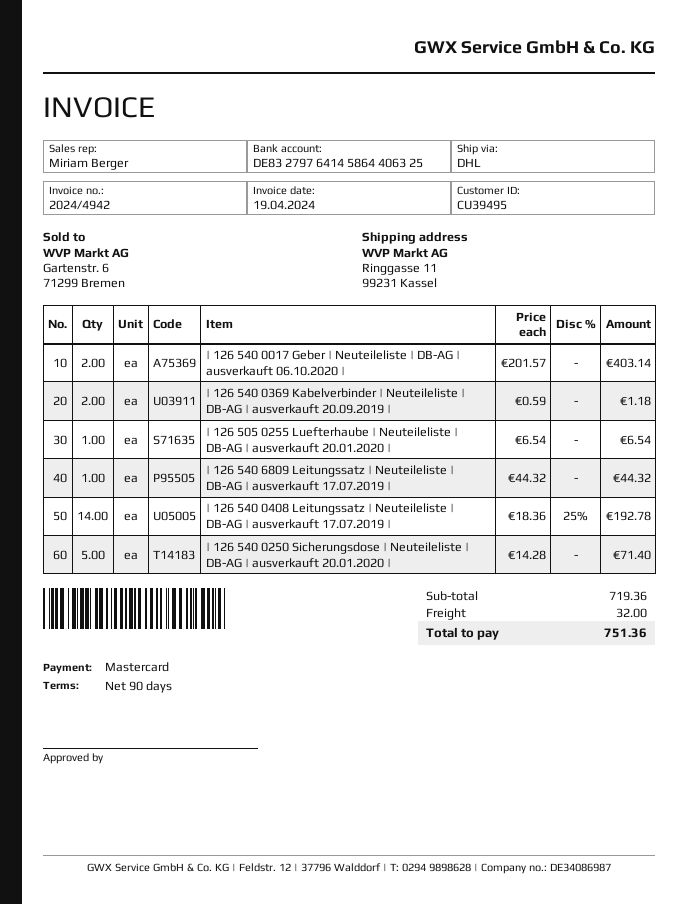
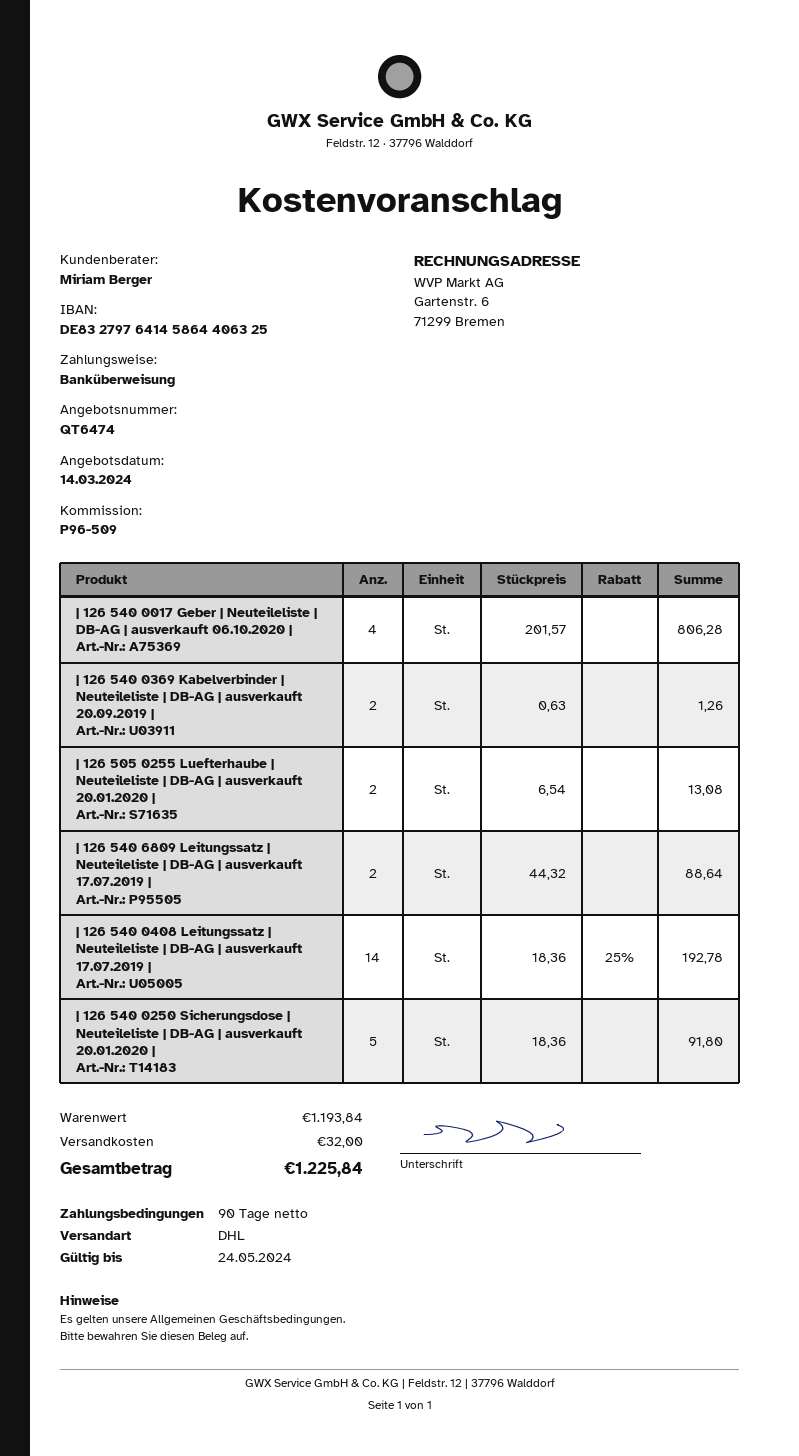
payment method: Mastercard -> bank transfer
| 126 540 0017 Geber | Neuteileliste | DB-AG | ausverkauft 06.10.2020 |: 2 x 201.57 = 403.14 -> 4 x 201.57 = 806.28
| 126 540 0369 Kabelverbinder | Neuteileliste | DB-AG | ausverkauft 20.09.2019 |: 2 x 0.59 = 1.18 -> 2 x 0.63 = 1.26
| 126 505 0255 Luefterhaube | Neuteileliste | DB-AG | ausverkauft 20.01.2020 |: 1 x 6.54 = 6.54 -> 2 x 6.54 = 13.08
| 126 540 6809 Leitungssatz | Neuteileliste | DB-AG | ausverkauft 17.07.2019 |: 1 x 44.32 = 44.32 -> 2 x 44.32 = 88.64
| 126 540 0250 Sicherungsdose | Neuteileliste | DB-AG | ausverkauft 20.01.2020 |: 5 x 14.28 = 71.40 -> 5 x 18.36 = 91.80
subtotal: 719.36 -> 1193.84
total: 751.36 -> 1225.84

